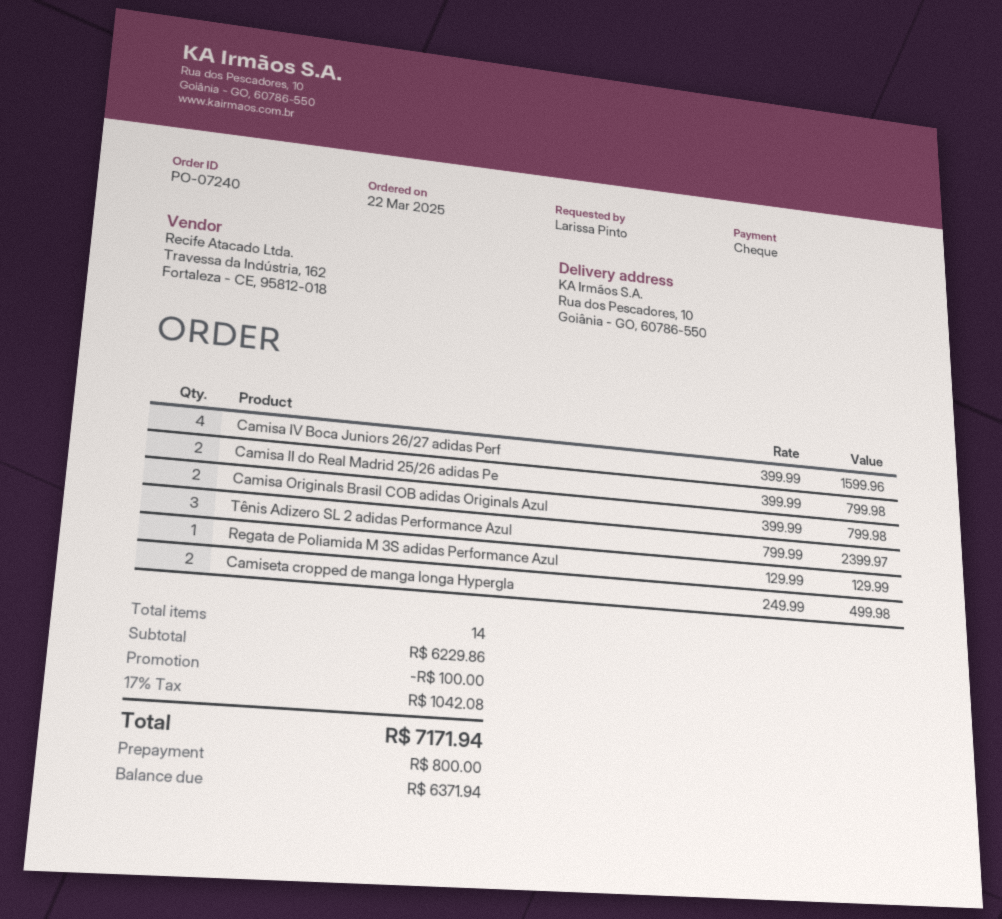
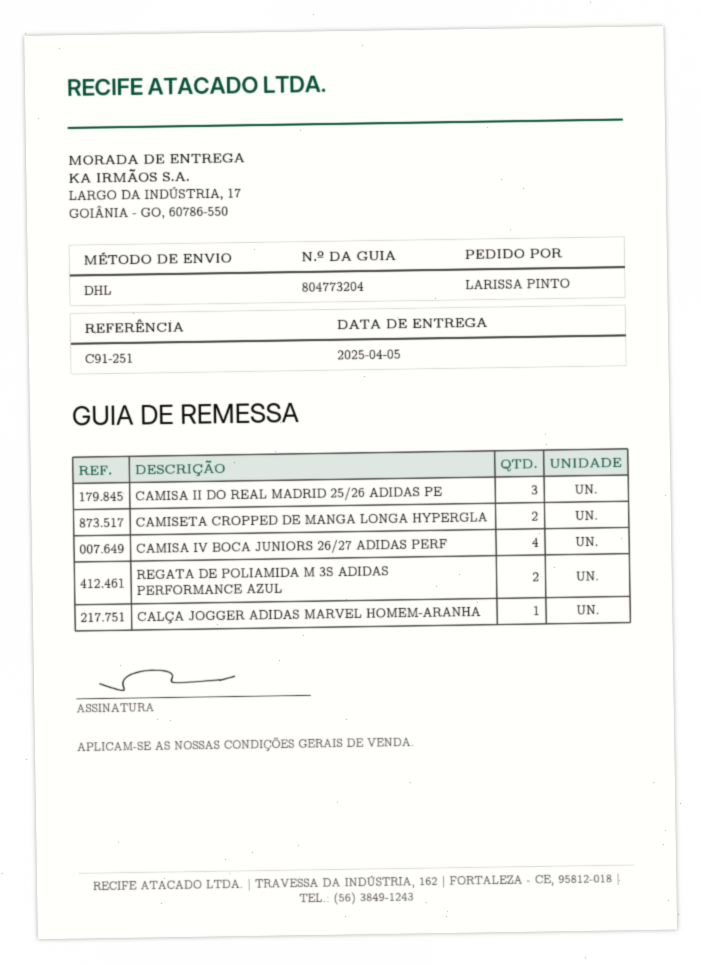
ship to: Rua dos Pescadores, 10, Goiânia - GO, 60786-550 -> LARGO DA INDÚSTRIA, 17, GOIÂNIA - GO, 60786-550
Camisa II do Real Madrid 25/26 adidas Pe: 2 -> 3
Camisa Originals Brasil COB adidas Originals Azul: 2 -> none
Tênis Adizero SL 2 adidas Performance Azul: 3 -> none
Regata de Poliamida M 3S adidas Performance Azul: 1 -> 2
CALÇA JOGGER ADIDAS MARVEL HOMEM-ARANHA: none -> 1

